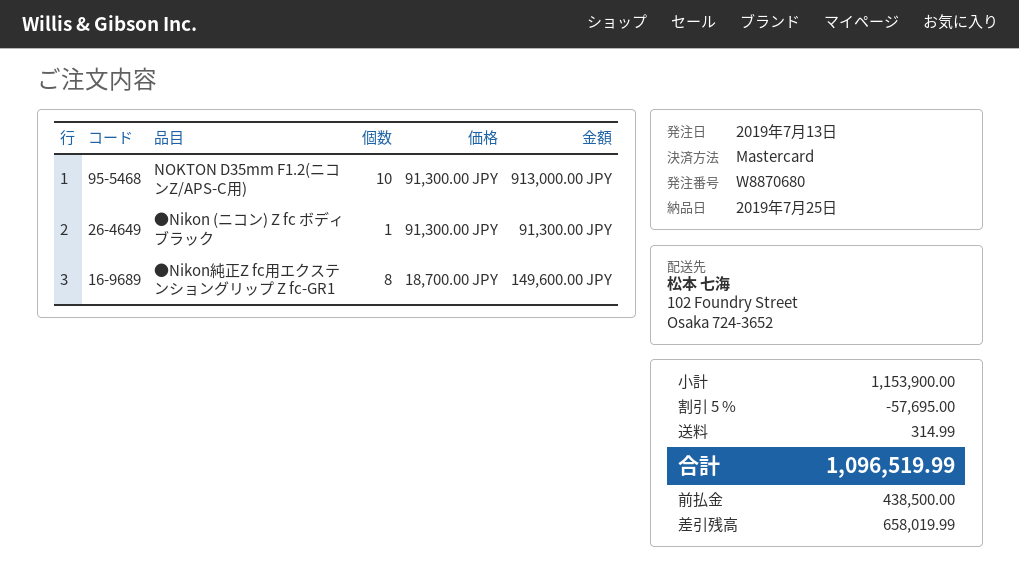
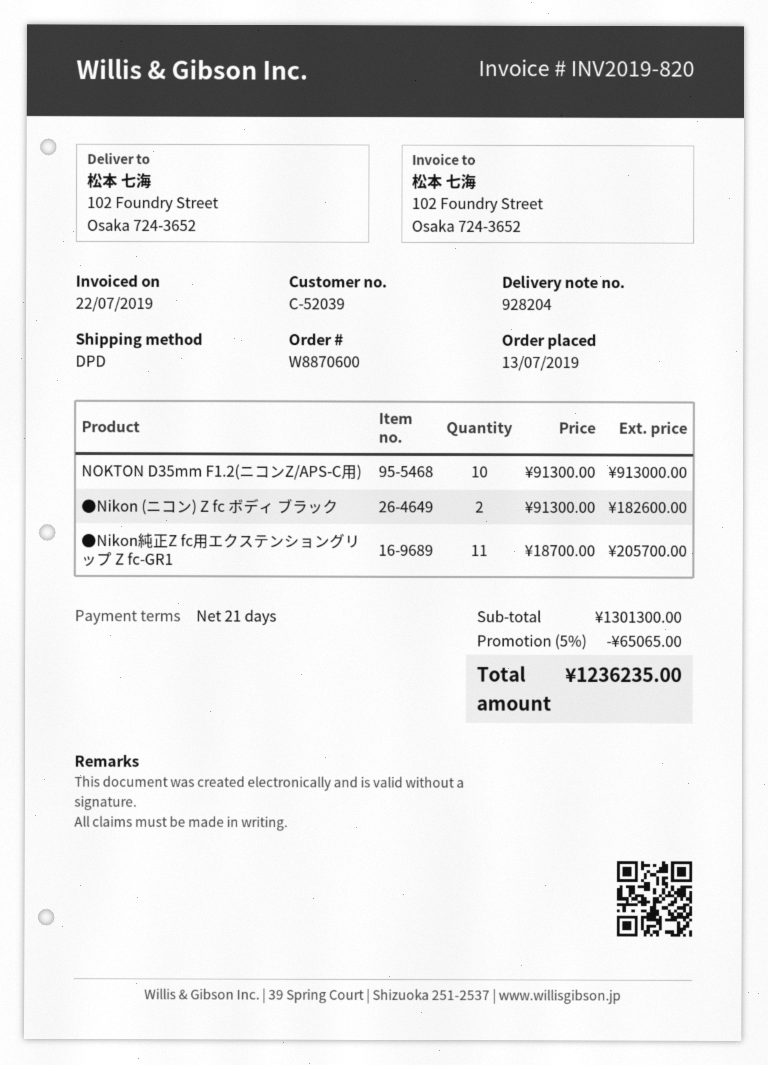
order number: W8870680 -> W8870600
●Nikon (ニコン) Z fc ボディ ブラック: 1 x 91300.00 = 91300.00 -> 2 x 91300.00 = 182600.00
●Nikon純正Z fc用エクステンショングリップ Z fc-GR1: 8 x 18700.00 = 149600.00 -> 11 x 18700.00 = 205700.00
subtotal: 1153900.00 -> 1301300.00
discount: 5% = 57695.00 -> 5% = 65065.00
shipping: 314.99 -> none
total: 1096519.99 -> 1236235.00

